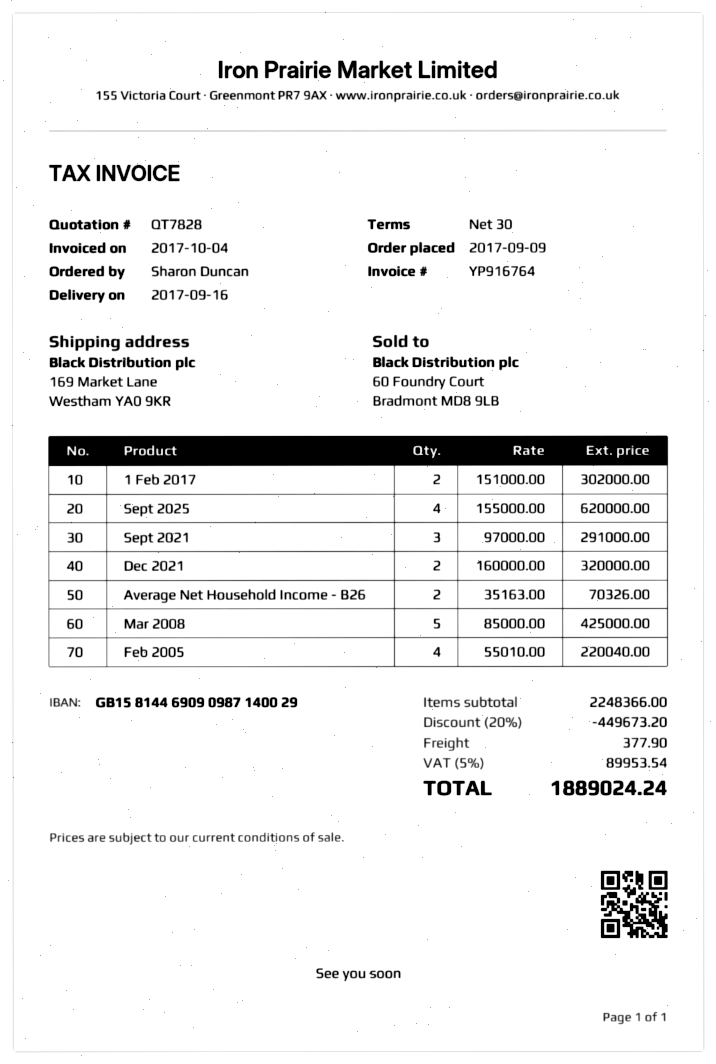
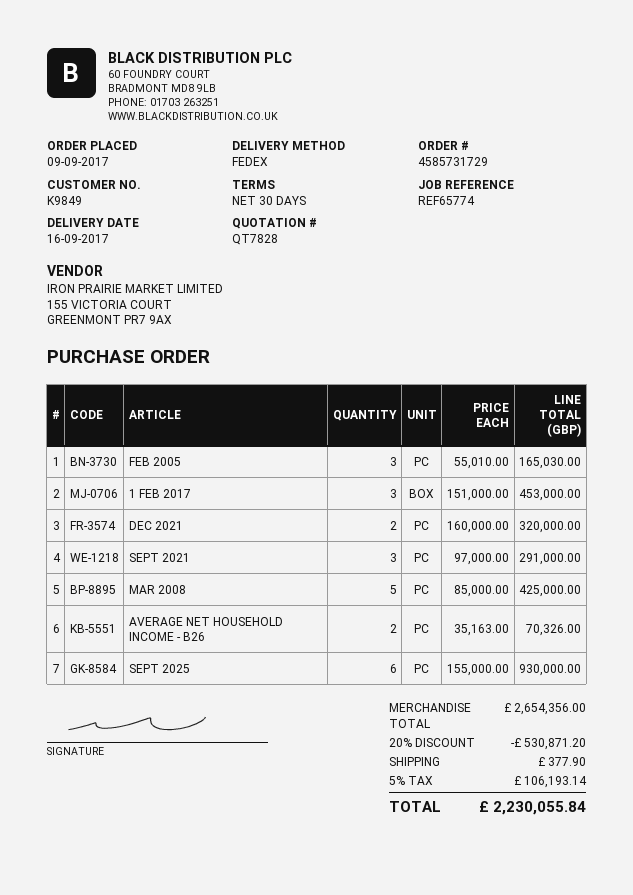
1 Feb 2017: 2 x 151000.00 = 302000.00 -> 3 x 151000.00 = 453000.00
Sept 2025: 4 x 155000.00 = 620000.00 -> 6 x 155000.00 = 930000.00
Feb 2005: 4 x 55010.00 = 220040.00 -> 3 x 55010.00 = 165030.00
subtotal: 2248366.00 -> 2654356.00
discount: 20% = 449673.20 -> 20% = 530871.20
tax: 5% = 89953.54 -> 5% = 106193.14
total: 1889024.24 -> 2230055.84

